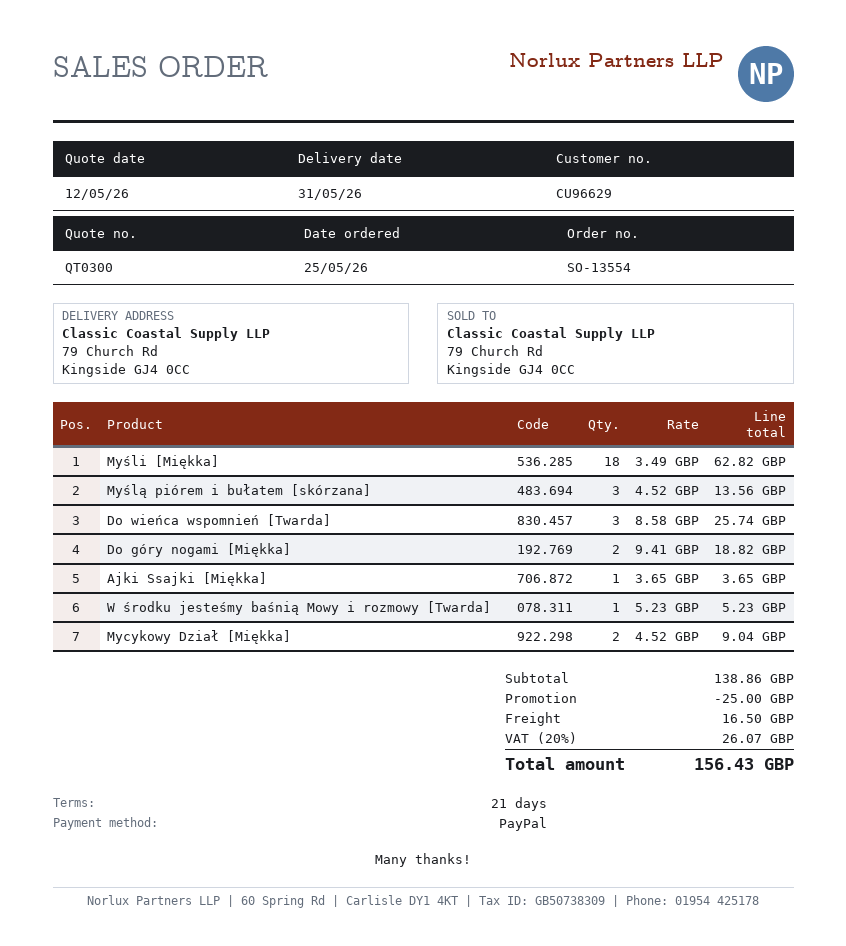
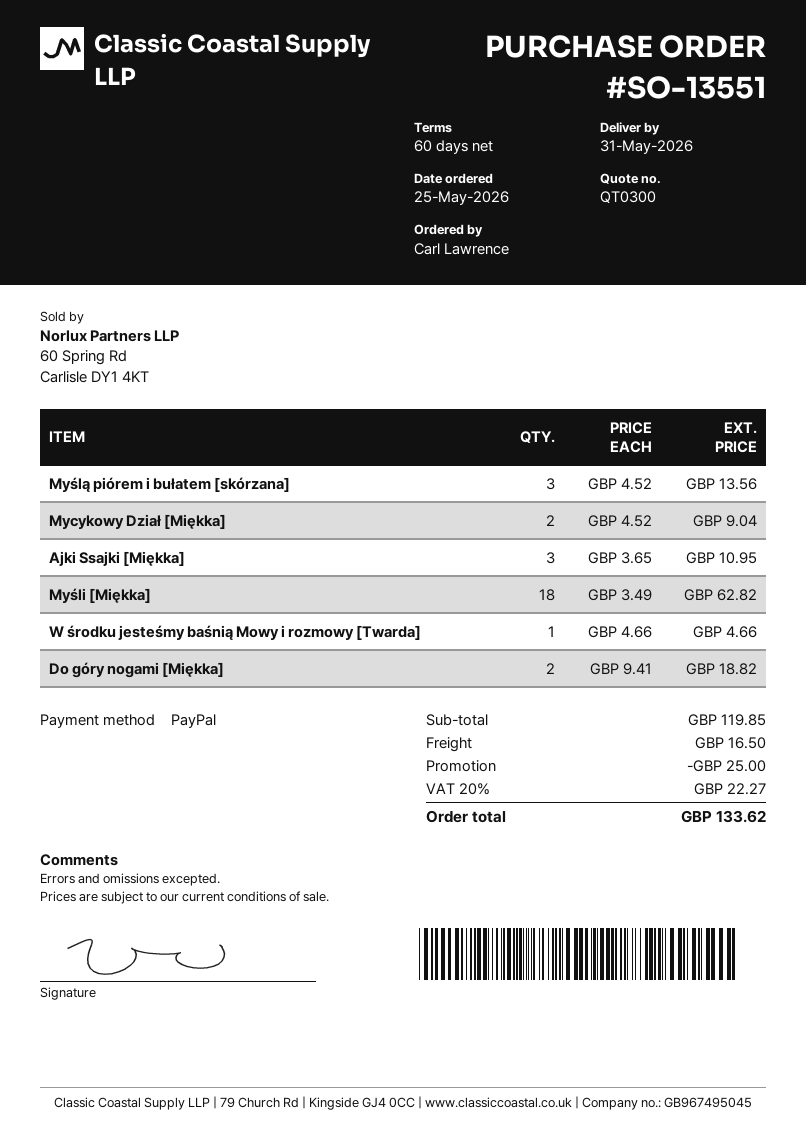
order number: SO-13554 -> SO-13551
payment terms: 21 days -> 60 days
Do wieńca wspomnień [Twarda]: 3 x 8.58 = 25.74 -> none
Ajki Ssajki [Miękka]: 1 x 3.65 = 3.65 -> 3 x 3.65 = 10.95
W środku jesteśmy baśnią Mowy i rozmowy [Twarda]: 1 x 5.23 = 5.23 -> 1 x 4.66 = 4.66
subtotal: 138.86 -> 119.85
tax: 20% = 26.07 -> 20% = 22.27
total: 156.43 -> 133.62

